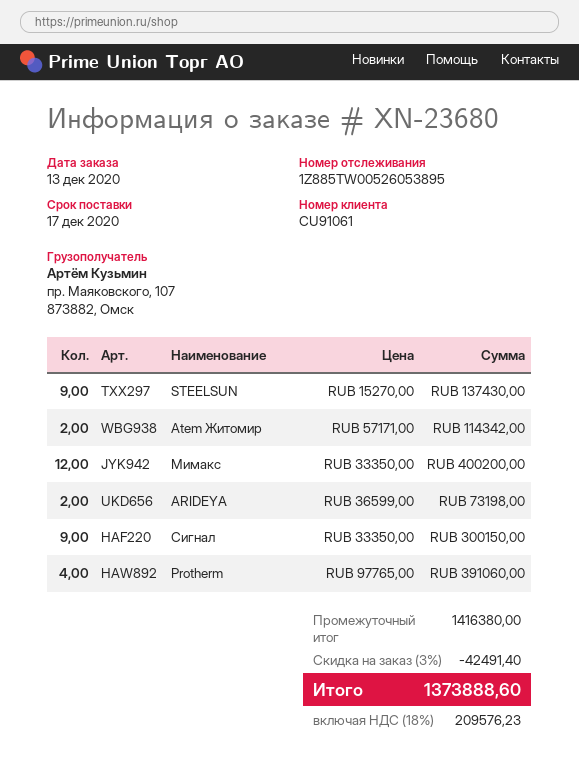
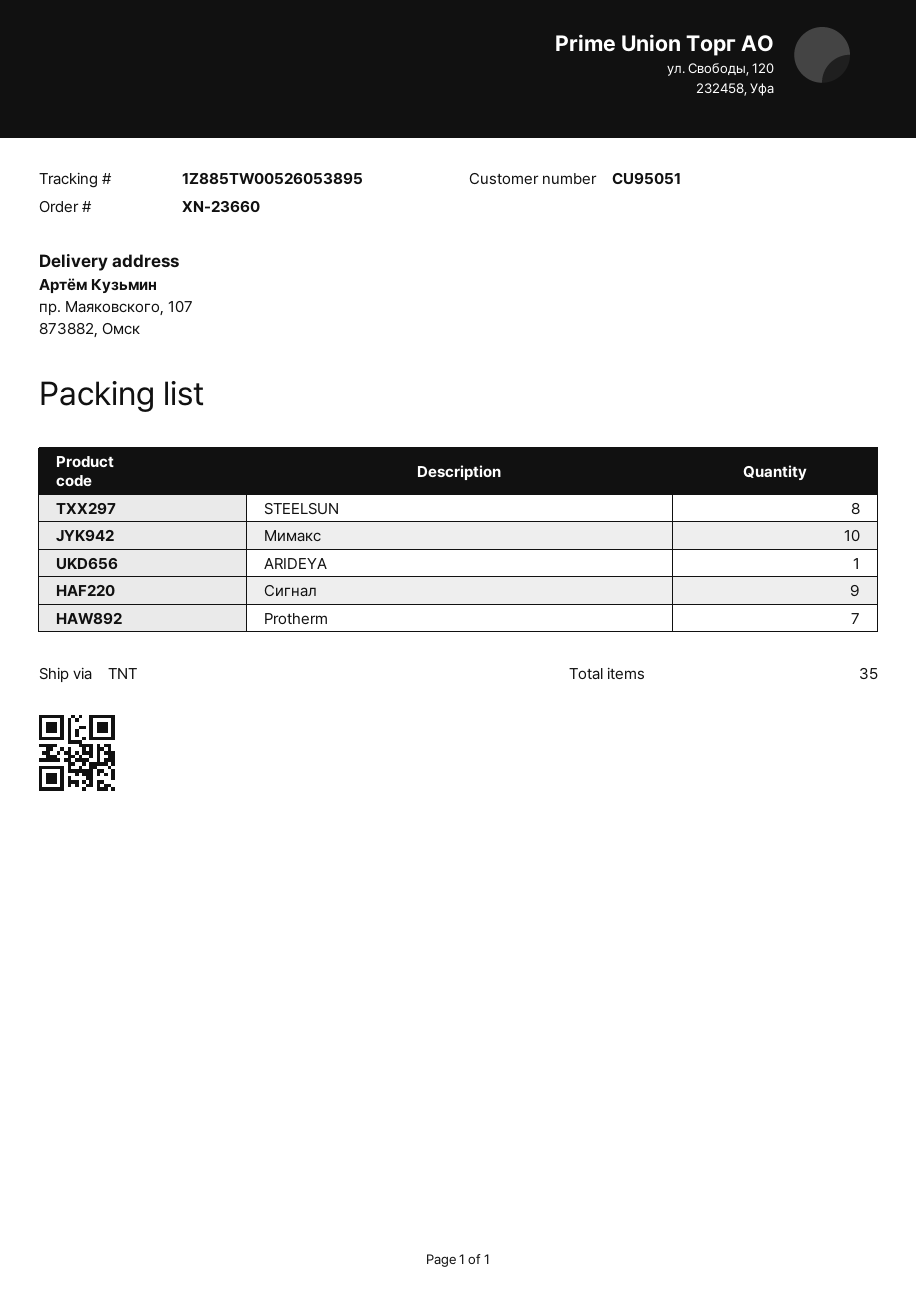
order number: XN-23680 -> XN-23660
customer number: CU91061 -> CU95051
STEELSUN: 9 -> 8
Atem Житомир: 2 -> none
Мимакс: 12 -> 10
ARIDEYA: 2 -> 1
Protherm: 4 -> 7

